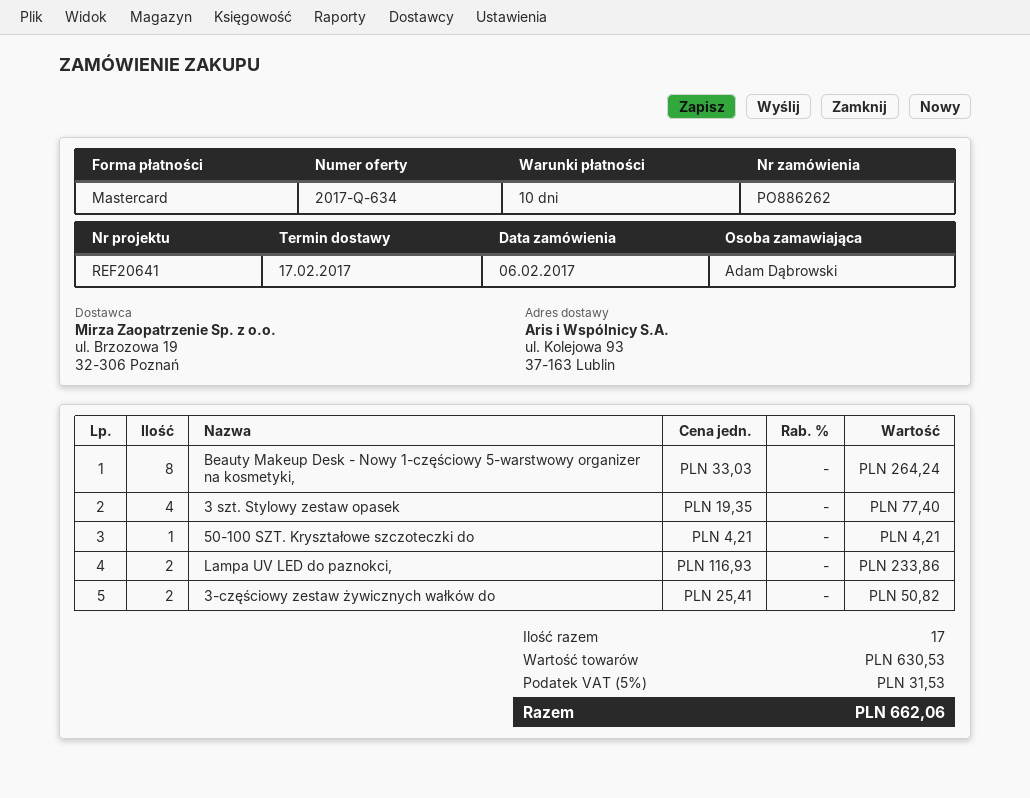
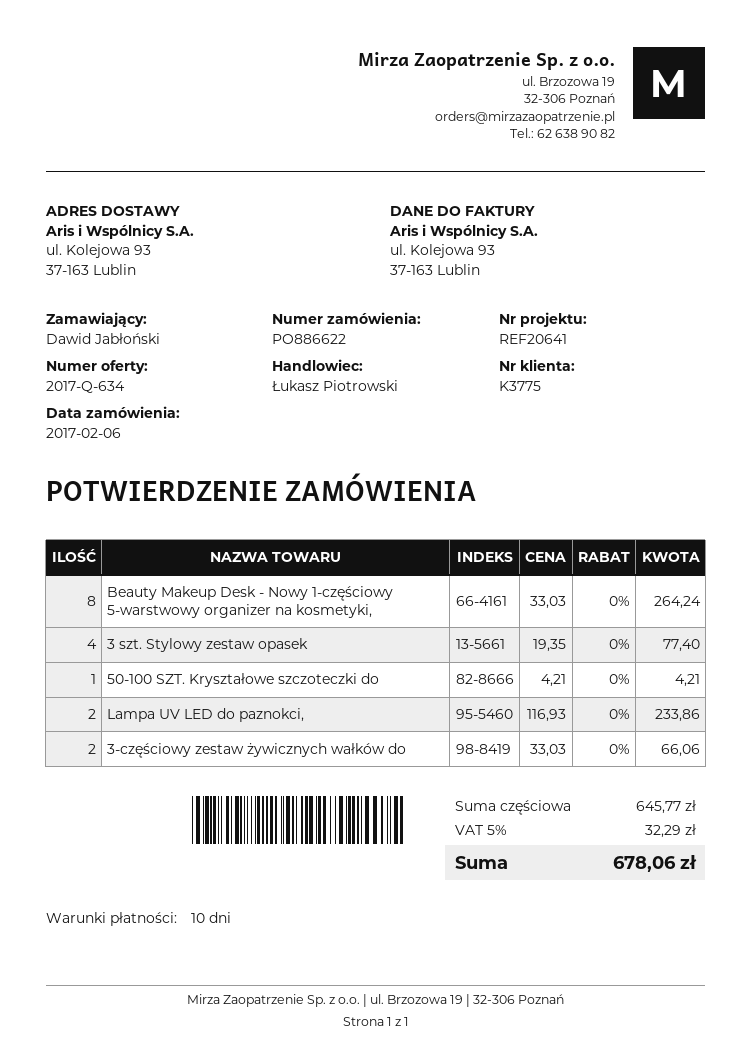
order number: PO886262 -> PO886622
ordered by: Adam Dąbrowski -> Dawid Jabłoński
3-częściowy zestaw żywicznych wałków do: 2 x 25.41 = 50.82 -> 2 x 33.03 = 66.06
subtotal: 630.53 -> 645.77
tax: 5% = 31.53 -> 5% = 32.29
total: 662.06 -> 678.06

